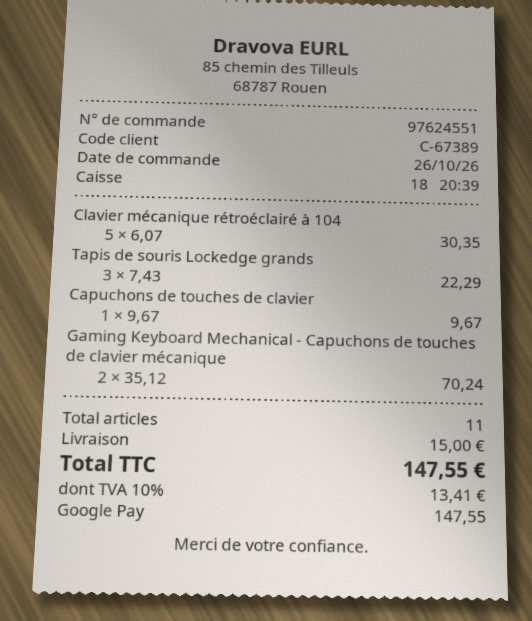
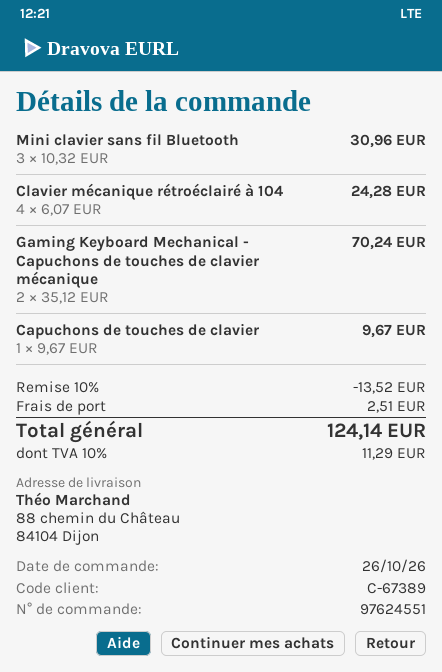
Clavier mécanique rétroéclairé à 104: 5 x 6.07 = 30.35 -> 4 x 6.07 = 24.28
Tapis de souris Lockedge grands: 3 x 7.43 = 22.29 -> none
Mini clavier sans fil Bluetooth: none -> 3 x 10.32 = 30.96
discount: none -> 10% = 13.52
shipping: 15.00 -> 2.51
tax: 10% = 13.41 -> 10% = 11.29
total: 147.55 -> 124.14

